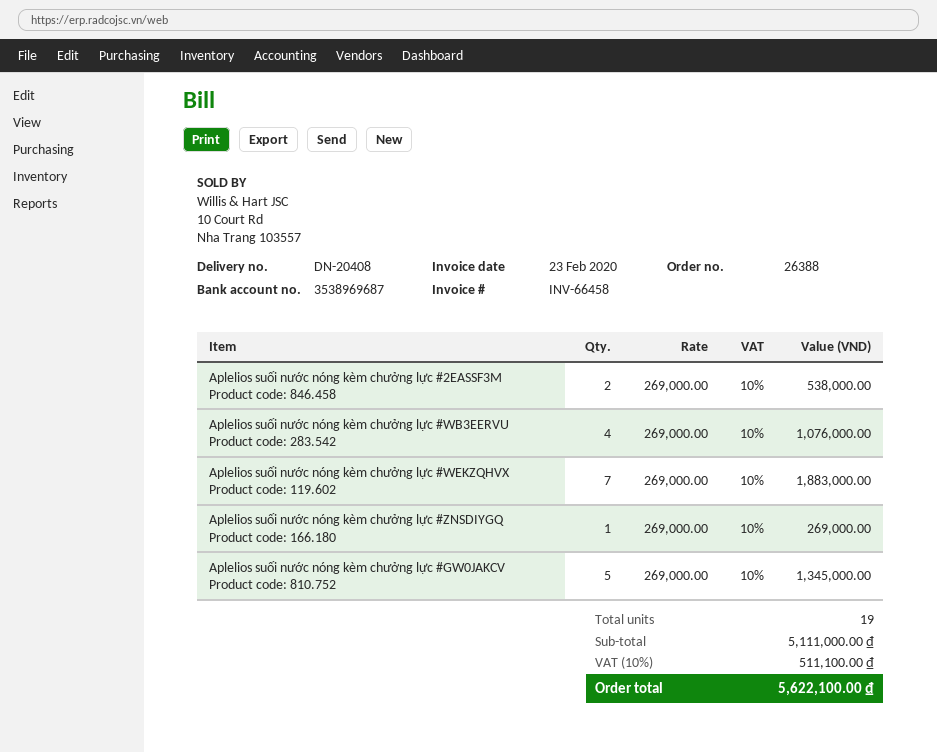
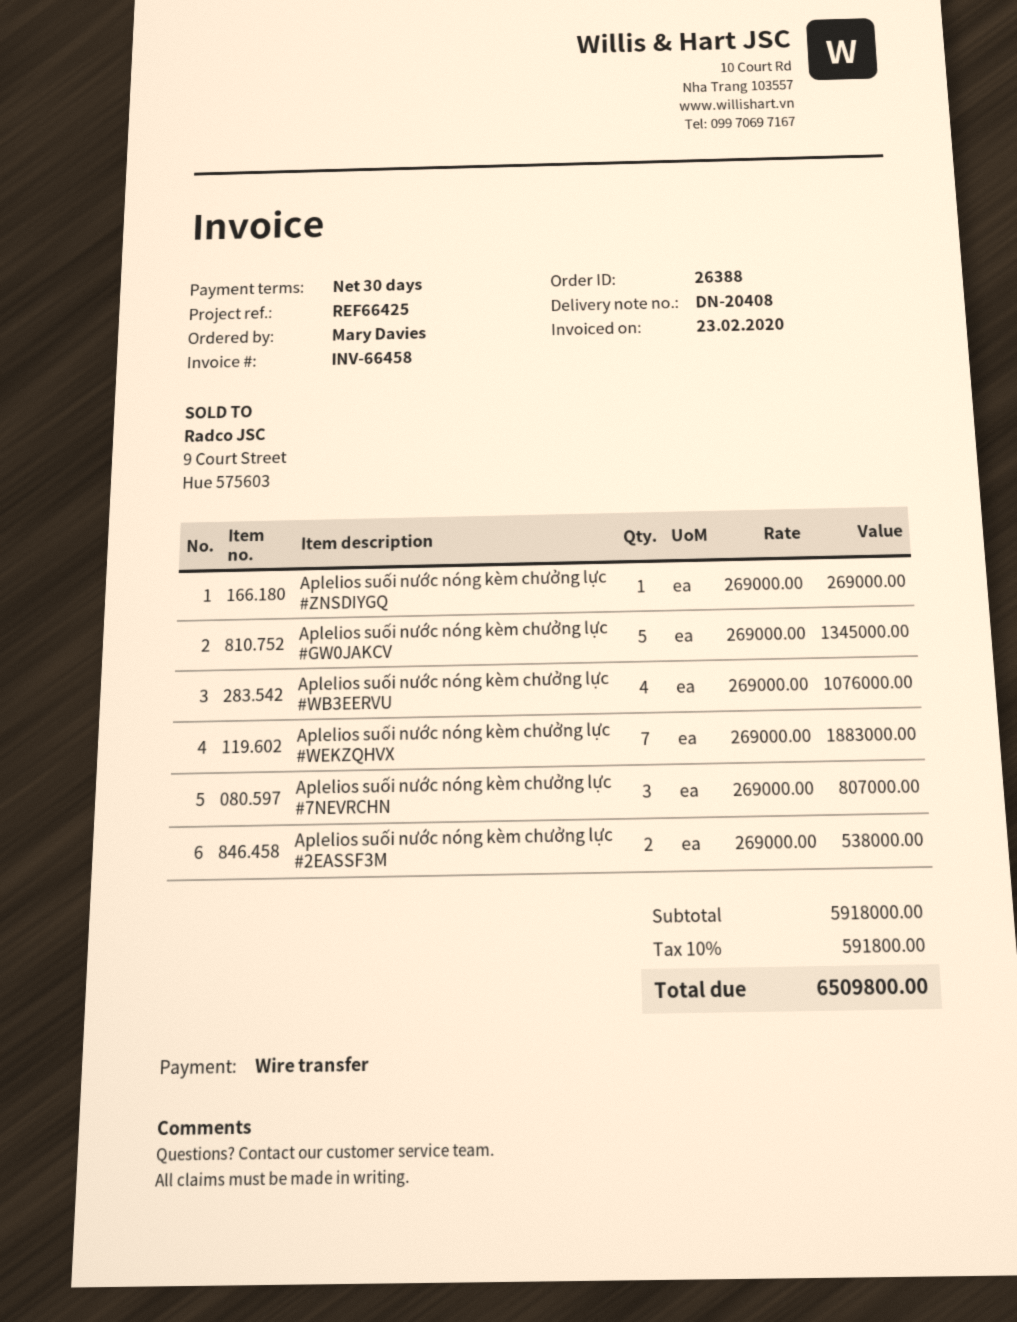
Aplelios suối nước nóng kèm chưởng lực #7NEVRCHN: none -> 3 x 269000.00 = 807000.00
subtotal: 5111000.00 -> 5918000.00
tax: 10% = 511100.00 -> 10% = 591800.00
total: 5622100.00 -> 6509800.00

